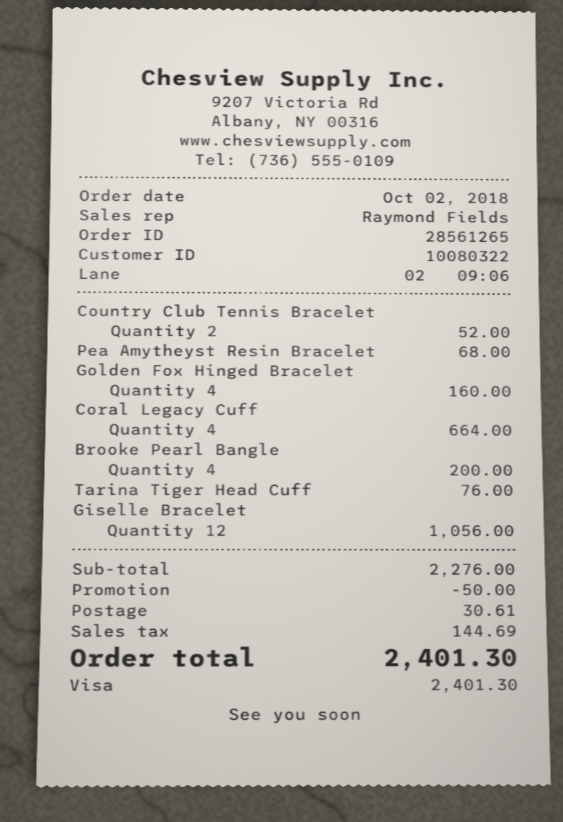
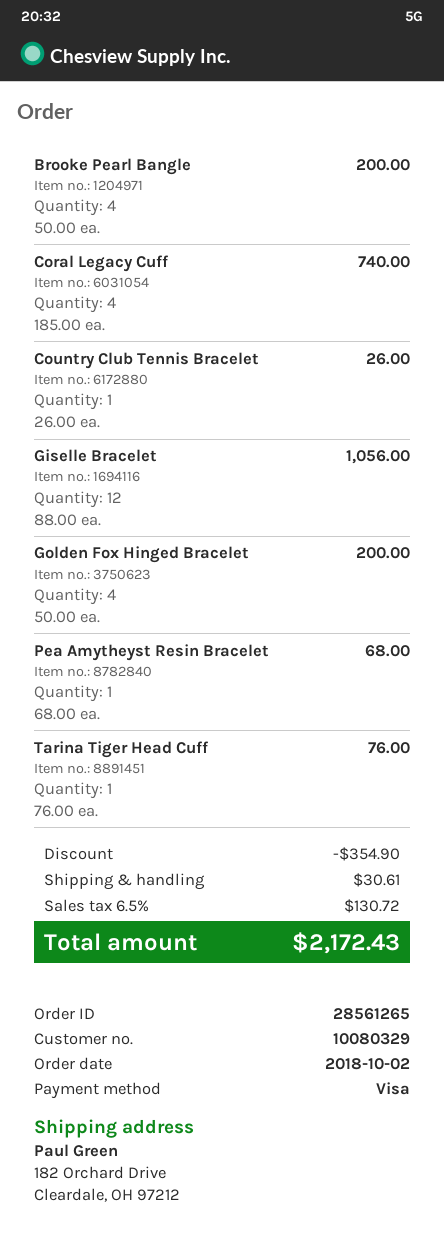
customer number: 10080322 -> 10080329
Country Club Tennis Bracelet: 2 for 52.00 -> 1 for 26.00
Golden Fox Hinged Bracelet: 4 for 160.00 -> 4 for 200.00
Coral Legacy Cuff: 4 for 664.00 -> 4 for 740.00
discount: 50.00 -> 354.90
tax: 144.69 -> 130.72
total: 2401.30 -> 2172.43

